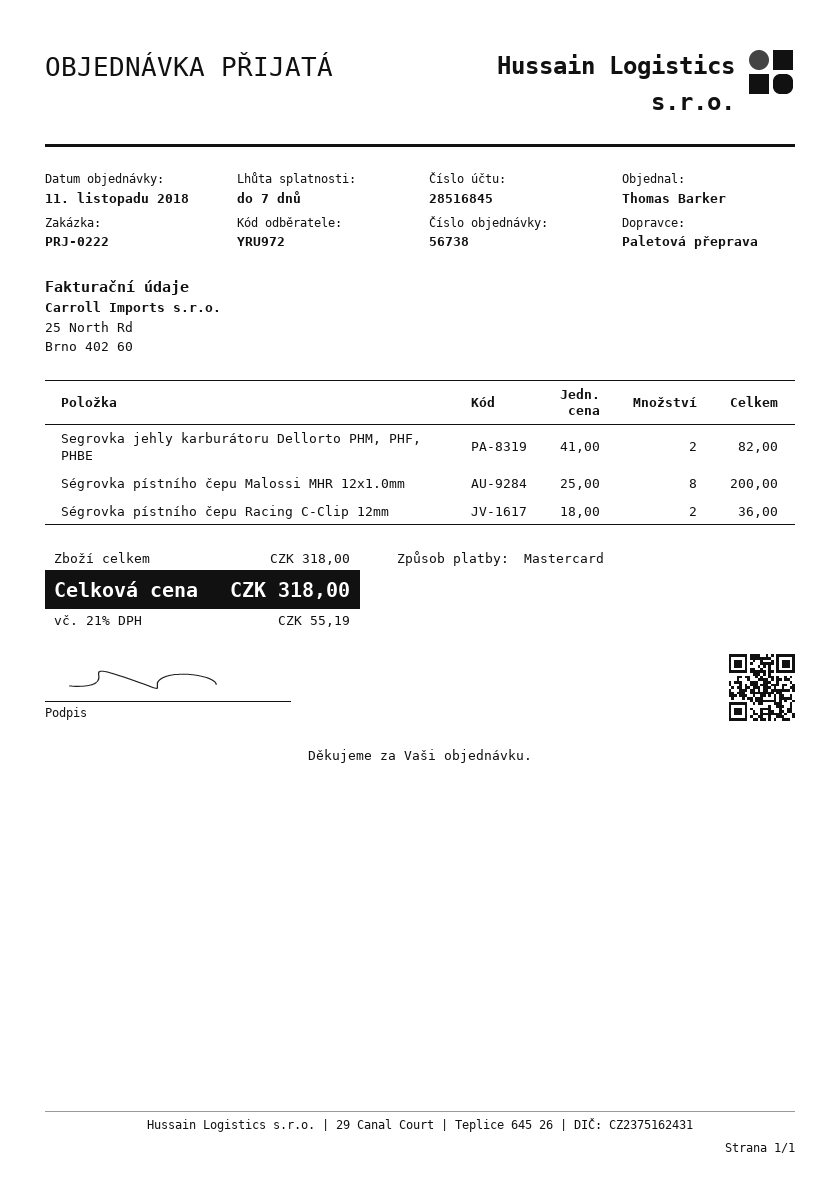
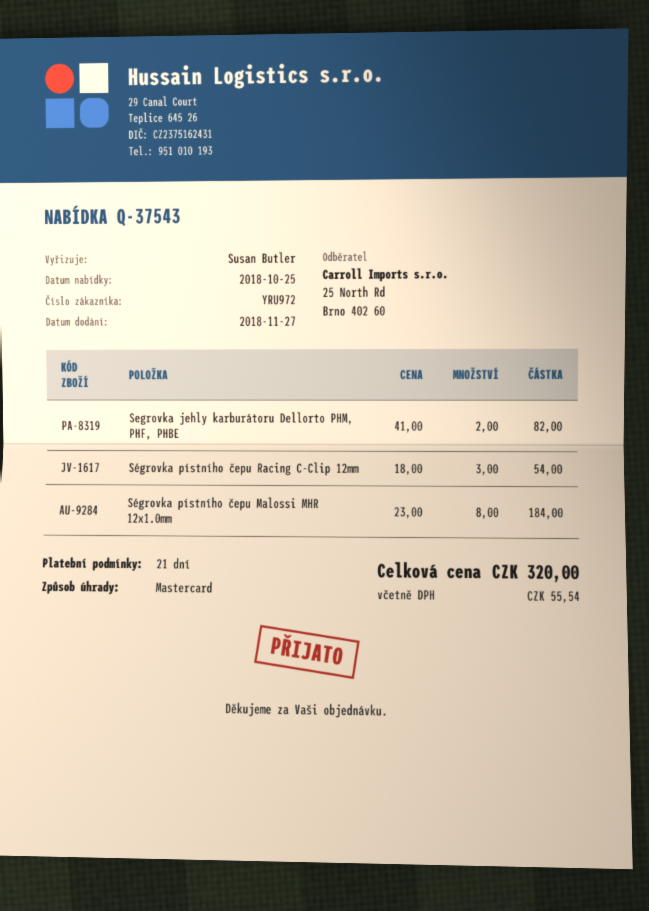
payment terms: 7 days -> 21 days
Ségrovka pístního čepu Malossi MHR 12x1.0mm: 8 x 25.00 = 200.00 -> 8 x 23.00 = 184.00
Ségrovka pístního čepu Racing C-Clip 12mm: 2 x 18.00 = 36.00 -> 3 x 18.00 = 54.00
tax: 55.19 -> 55.54
total: 318.00 -> 320.00

